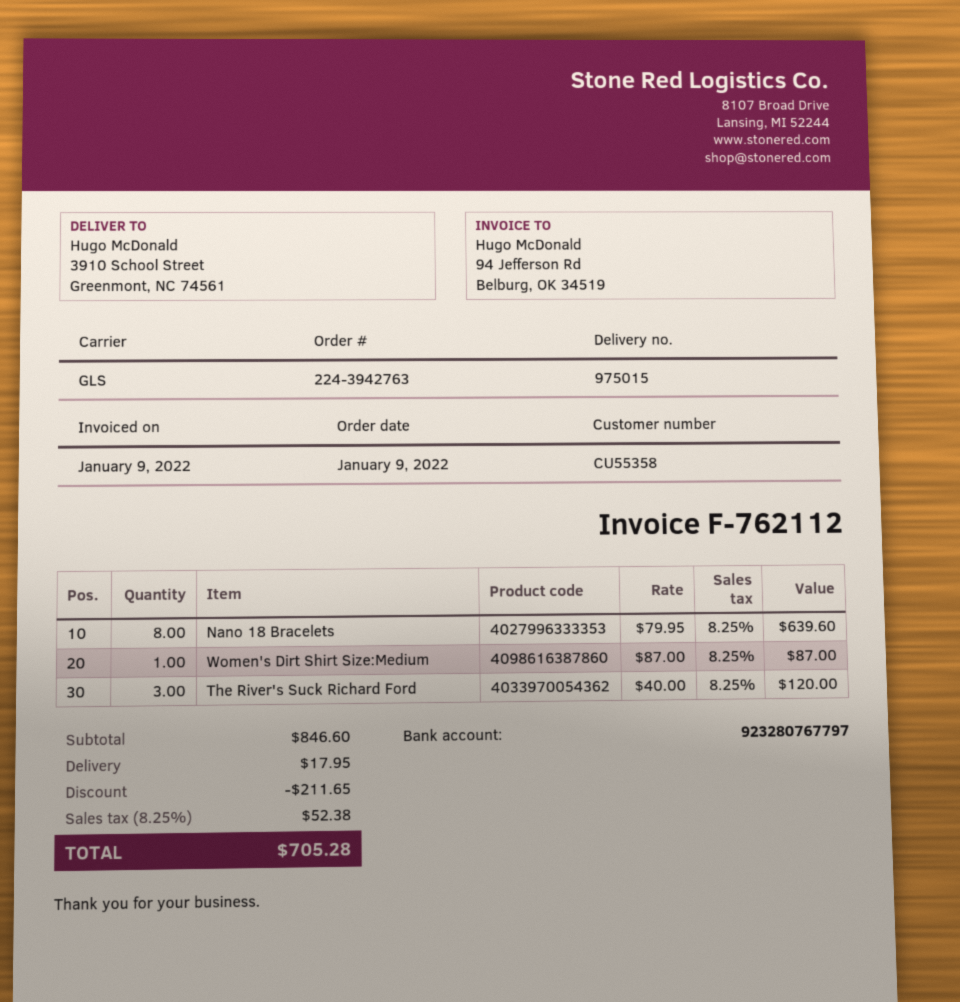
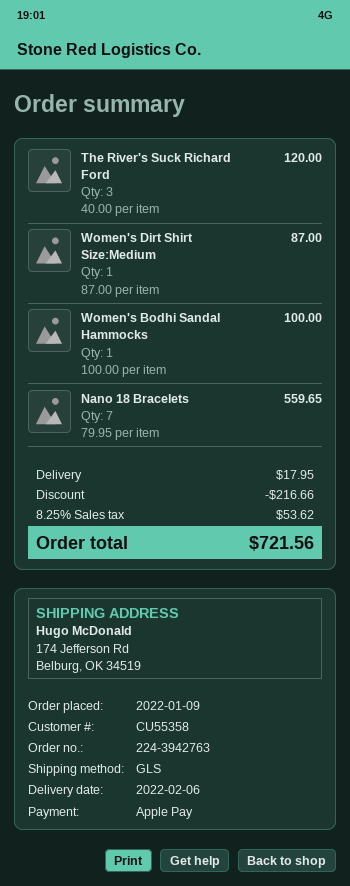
ship to: 3910 School Street, Greenmont, NC 74561 -> 174 Jefferson Rd, Belburg, OK 34519
Nano 18 Bracelets: 8 x 79.95 = 639.60 -> 7 x 79.95 = 559.65
Women's Bodhi Sandal Hammocks: none -> 1 x 100.00 = 100.00
discount: 211.65 -> 216.66
tax: 8.25% = 52.38 -> 8.25% = 53.62
total: 705.28 -> 721.56

